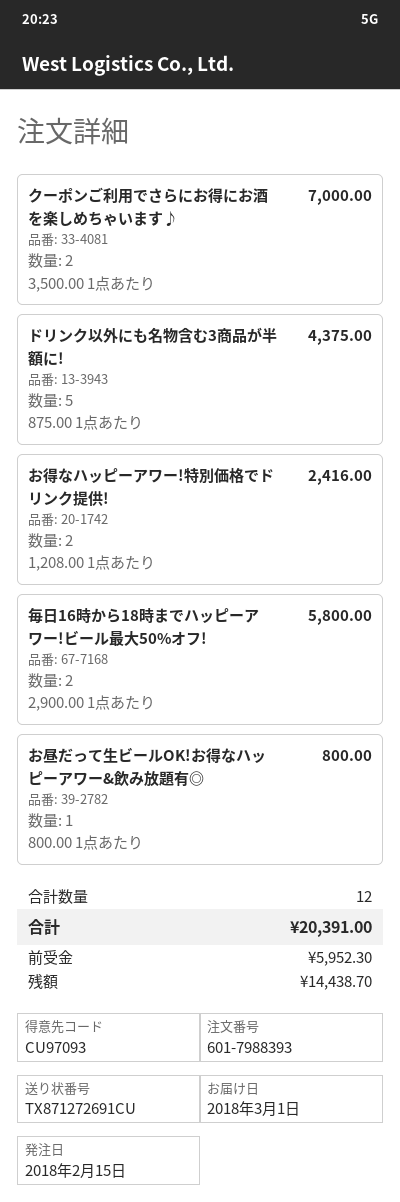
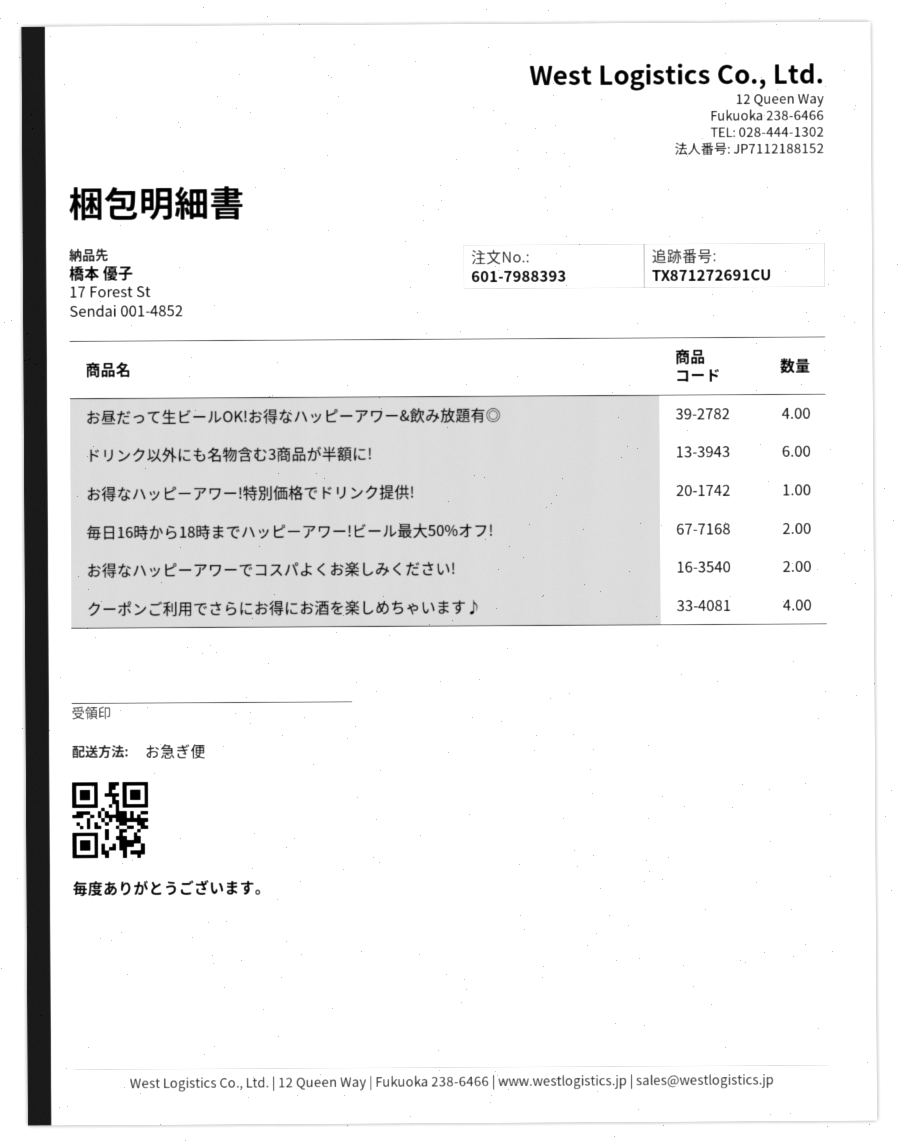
クーポンご利用でさらにお得にお酒を楽しめちゃいます♪: 2 -> 4
ドリンク以外にも名物含む3商品が半額に!: 5 -> 6
お得なハッピーアワー!特別価格でドリンク提供!: 2 -> 1
お昼だって生ビールOK!お得なハッピーアワー&飲み放題有◎: 1 -> 4
お得なハッピーアワーでコスパよくお楽しみください!: none -> 2

